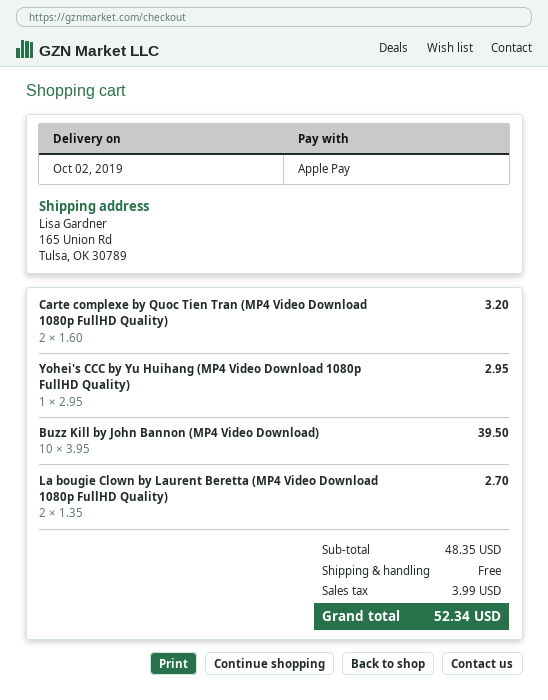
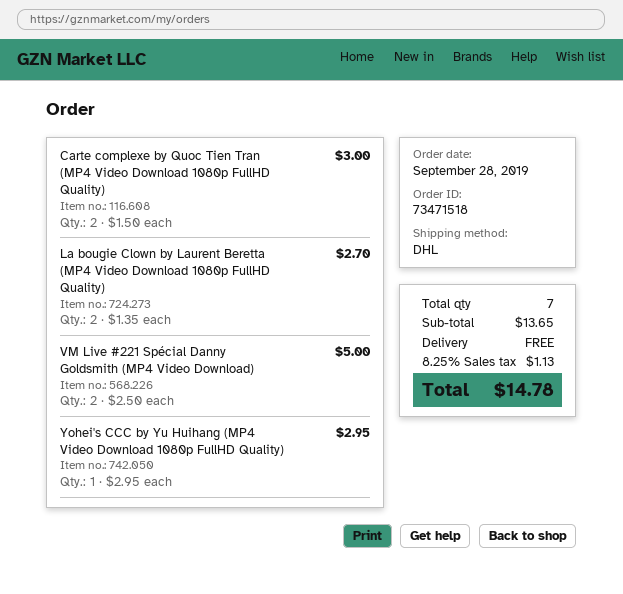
Carte complexe by Quoc Tien Tran (MP4 Video Download 1080p FullHD Quality): 2 x 1.60 = 3.20 -> 2 x 1.50 = 3.00
Buzz Kill by John Bannon (MP4 Video Download): 10 x 3.95 = 39.50 -> none
VM Live #221 Spécial Danny Goldsmith (MP4 Video Download): none -> 2 x 2.50 = 5.00
subtotal: 48.35 -> 13.65
tax: 3.99 -> 1.13
total: 52.34 -> 14.78

